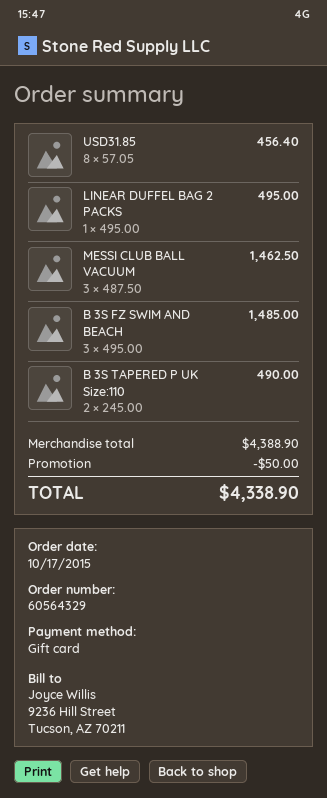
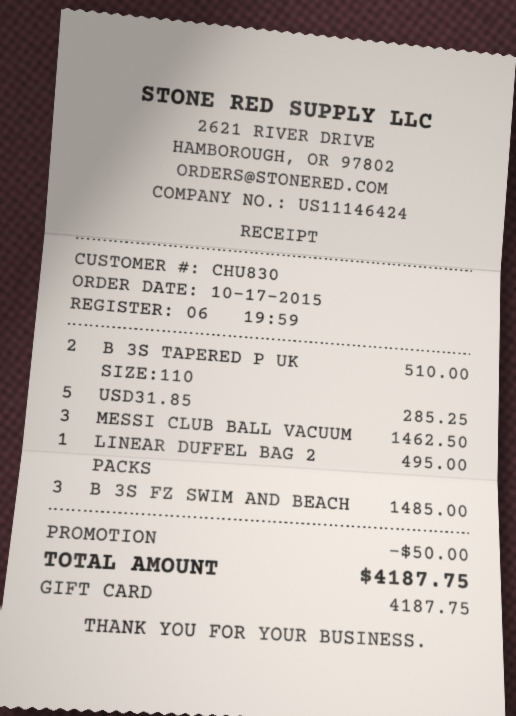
USD31.85: 8 for 456.40 -> 5 for 285.25
B 3S TAPERED P UK Size:110: 2 for 490.00 -> 2 for 510.00
total: 4338.90 -> 4187.75

